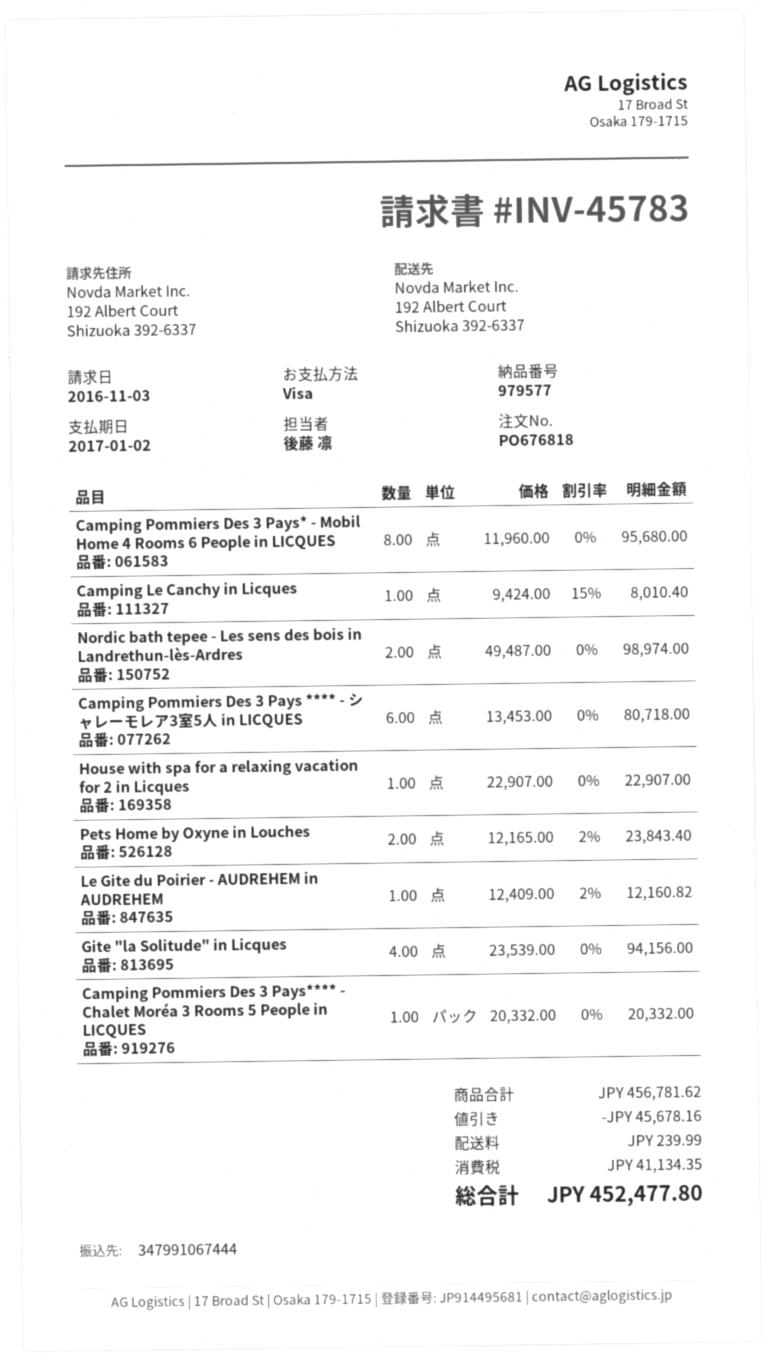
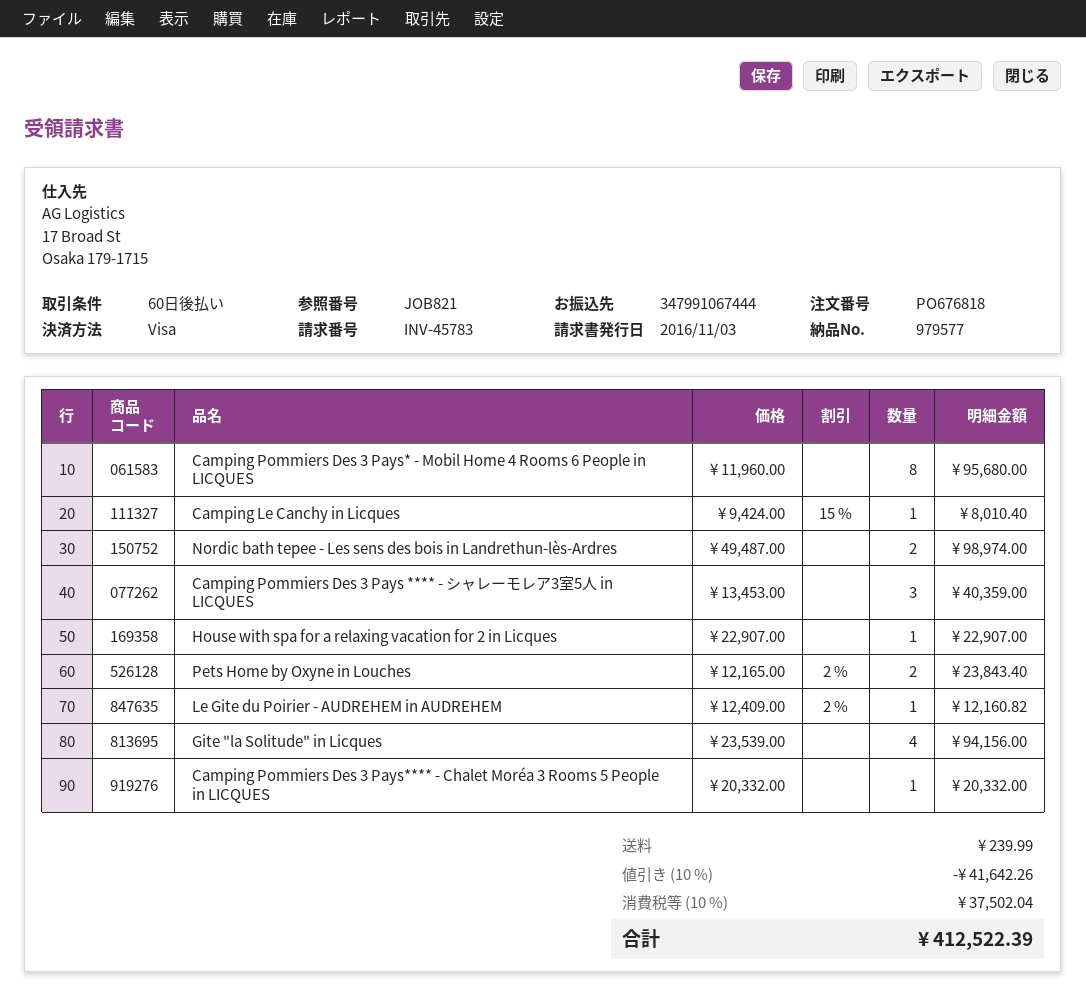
Camping Pommiers Des 3 Pays **** - シャレーモレア3室5人 in LICQUES: 6 x 13453.00 = 80718.00 -> 3 x 13453.00 = 40359.00
discount: 45678.16 -> 41642.26
tax: 41134.35 -> 37502.04
total: 452477.80 -> 412522.39

